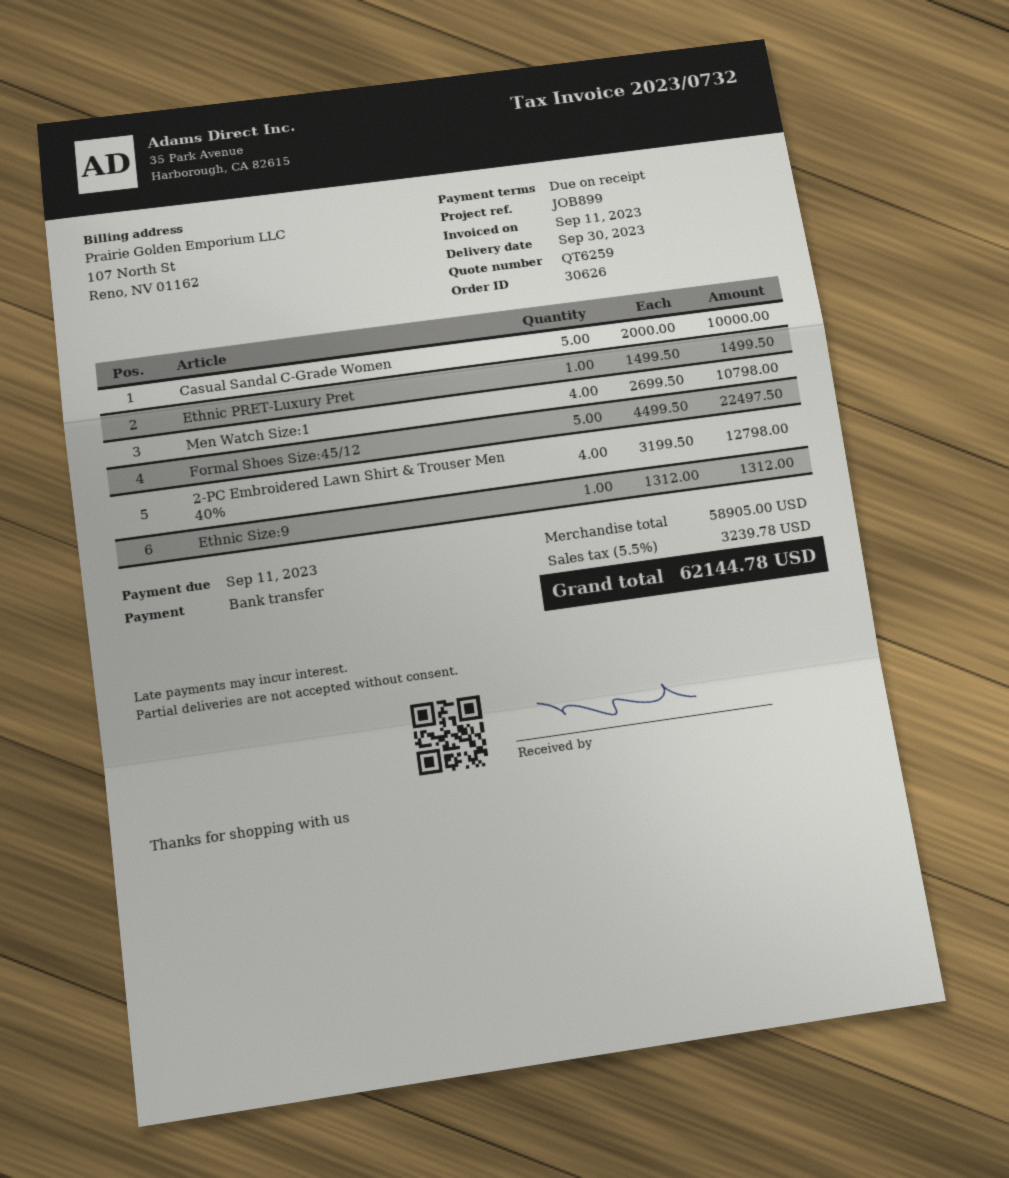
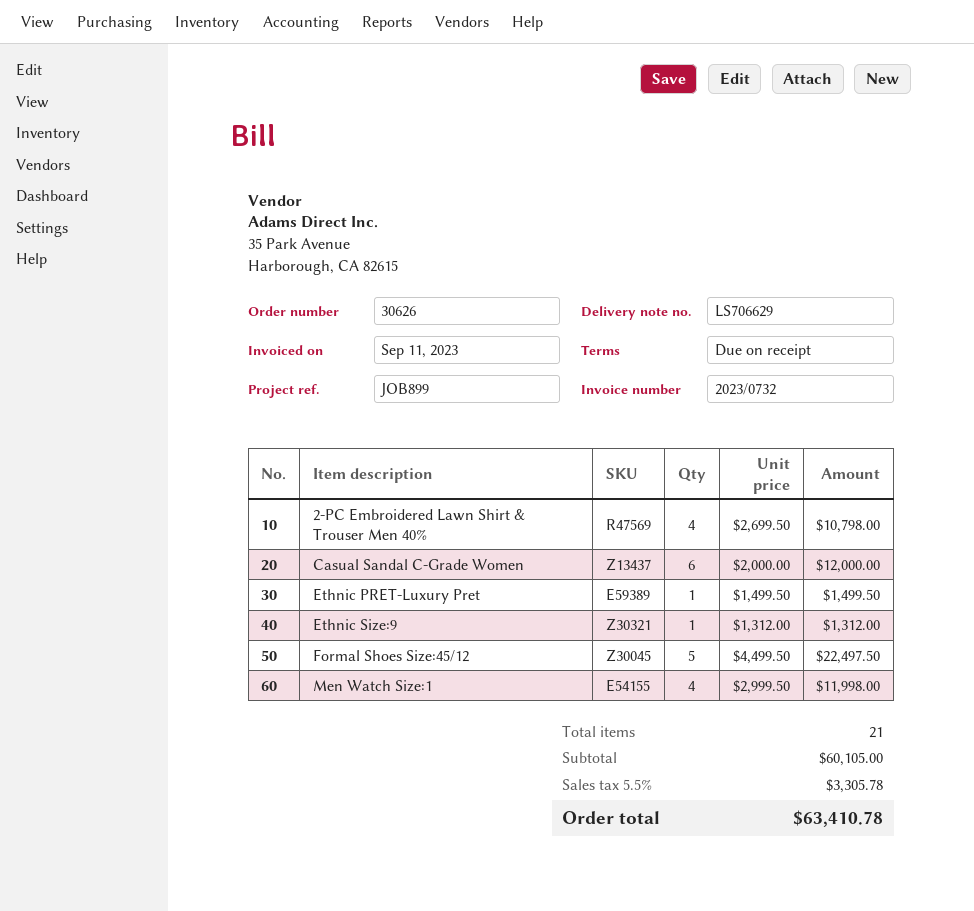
Casual Sandal C-Grade Women: 5 x 2000.00 = 10000.00 -> 6 x 2000.00 = 12000.00
Men Watch Size:1: 4 x 2699.50 = 10798.00 -> 4 x 2999.50 = 11998.00
2-PC Embroidered Lawn Shirt & Trouser Men 40%: 4 x 3199.50 = 12798.00 -> 4 x 2699.50 = 10798.00
subtotal: 58905.00 -> 60105.00
tax: 5.5% = 3239.78 -> 5.5% = 3305.78
total: 62144.78 -> 63410.78

